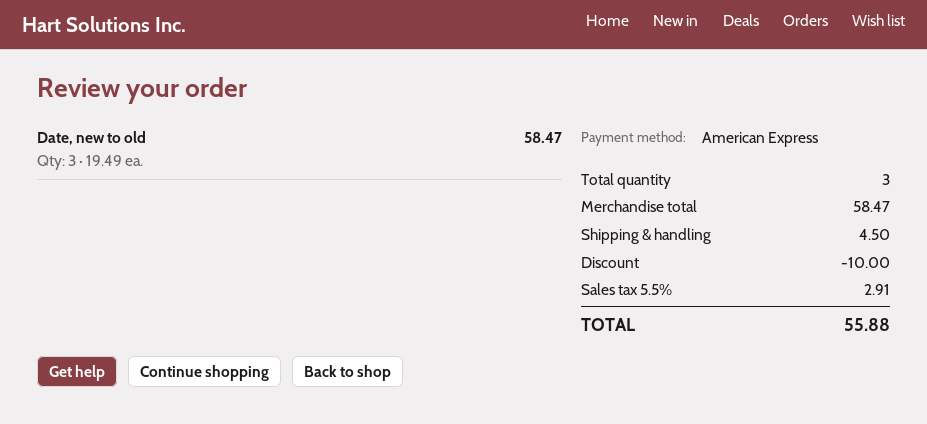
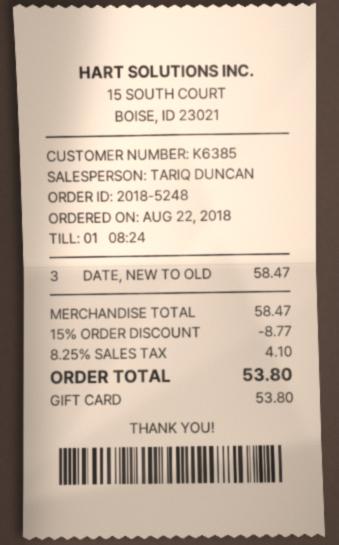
payment method: American Express -> gift card
discount: 10.00 -> 8.77
shipping: 4.50 -> none
tax: 5.5% = 2.91 -> 8.25% = 4.10
total: 55.88 -> 53.80

